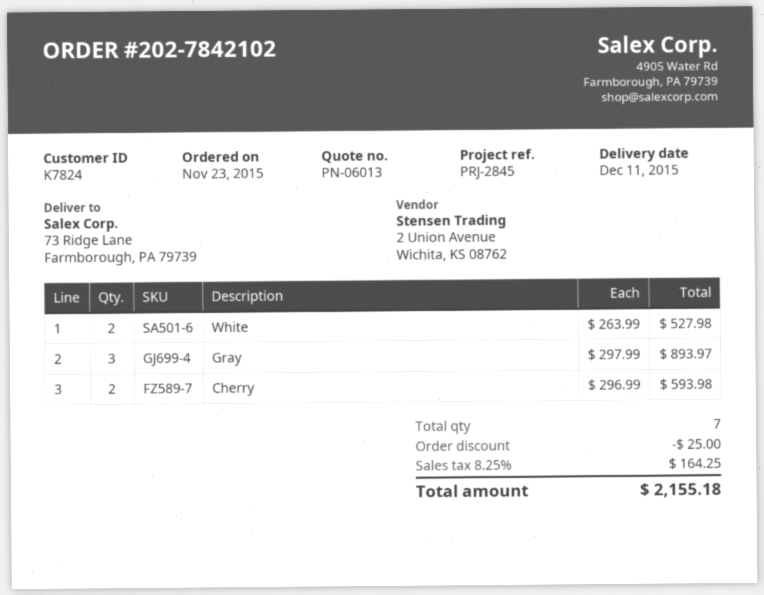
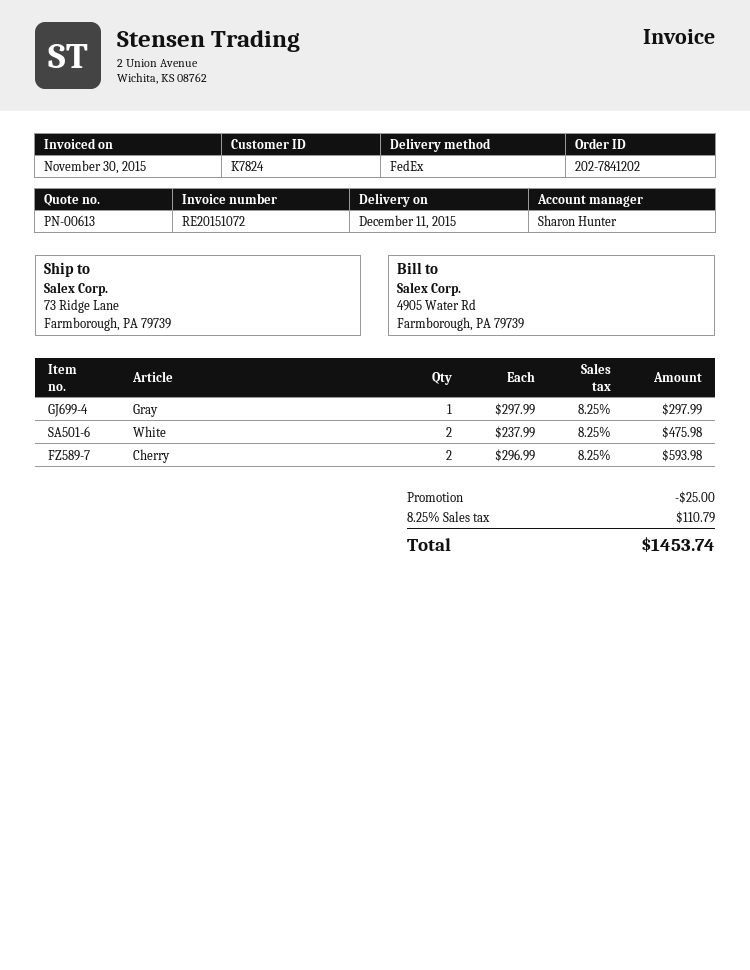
quote number: PN-06013 -> PN-00613
order number: 202-7842102 -> 202-7841202
White: 2 x 263.99 = 527.98 -> 2 x 237.99 = 475.98
Gray: 3 x 297.99 = 893.97 -> 1 x 297.99 = 297.99
tax: 8.25% = 164.25 -> 8.25% = 110.79
total: 2155.18 -> 1453.74

